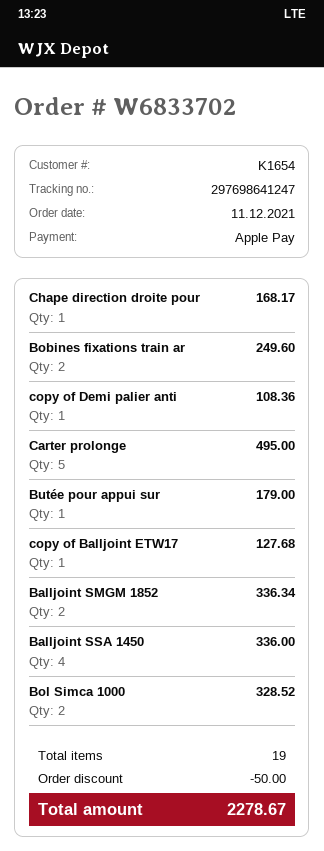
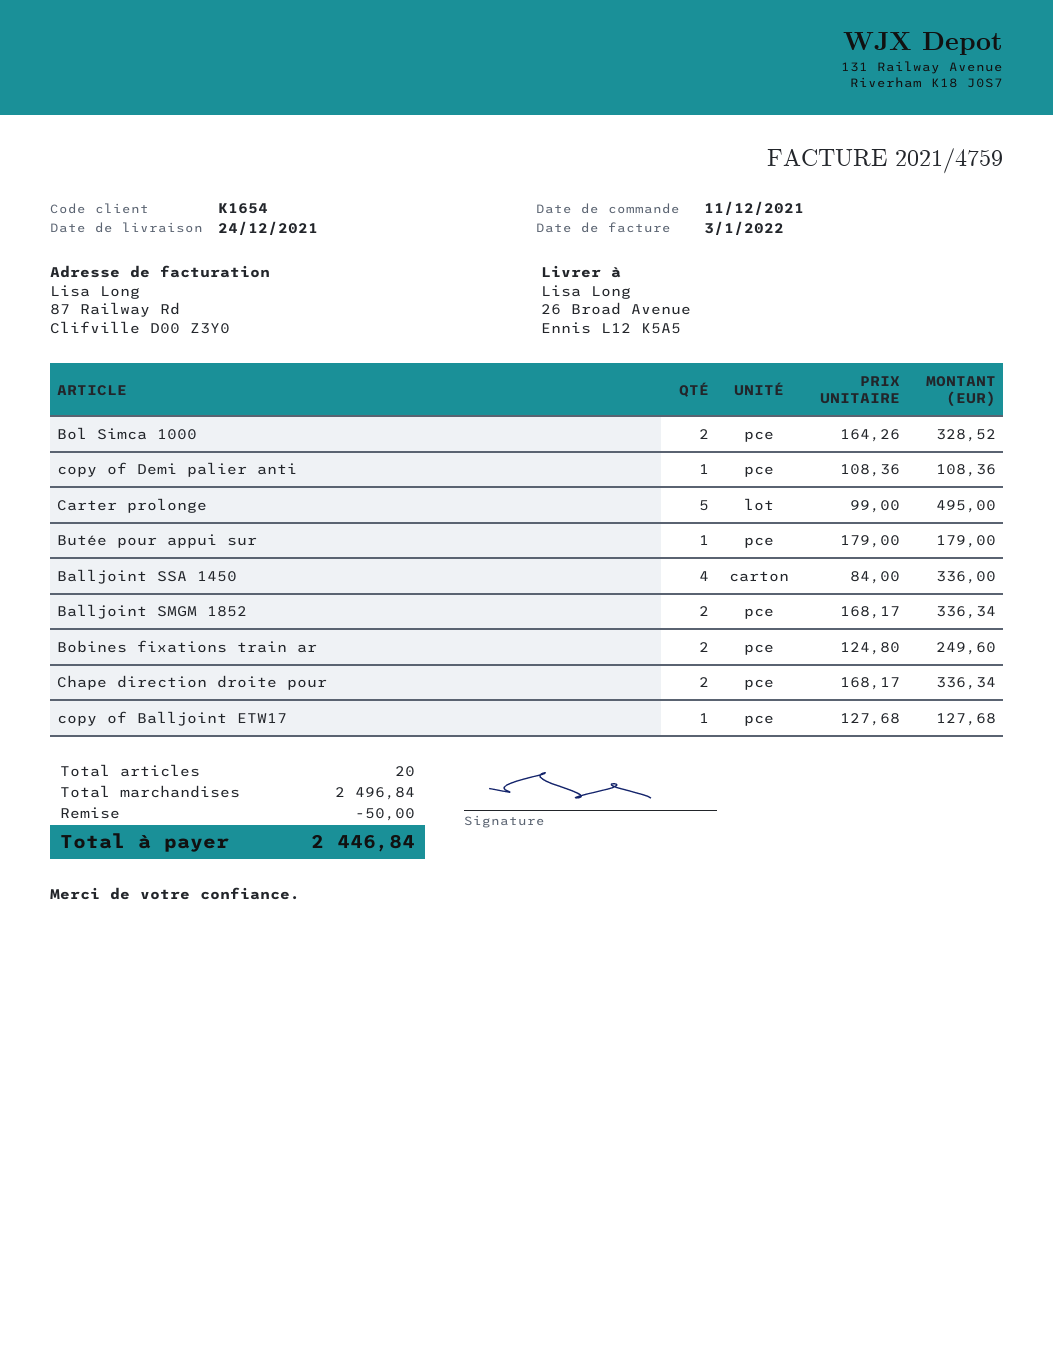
Chape direction droite pour: 1 for 168.17 -> 2 for 336.34
total quantity: 19 -> 20
total: 2278.67 -> 2446.84

